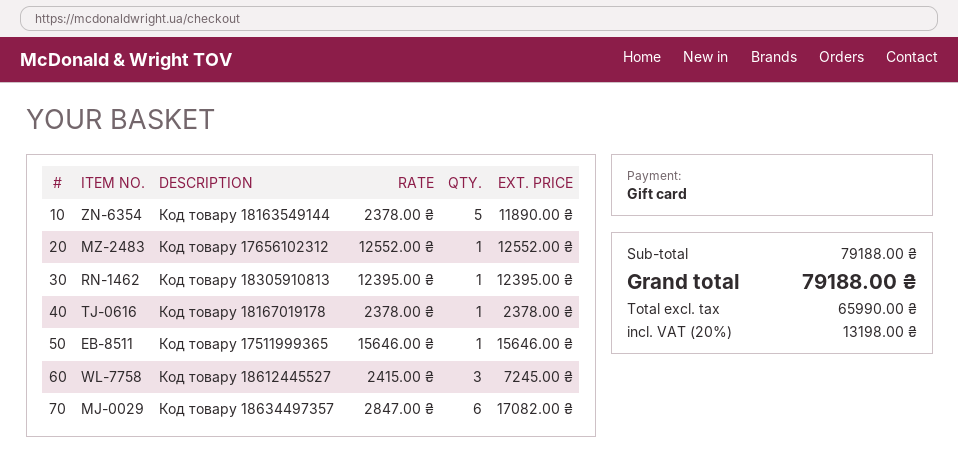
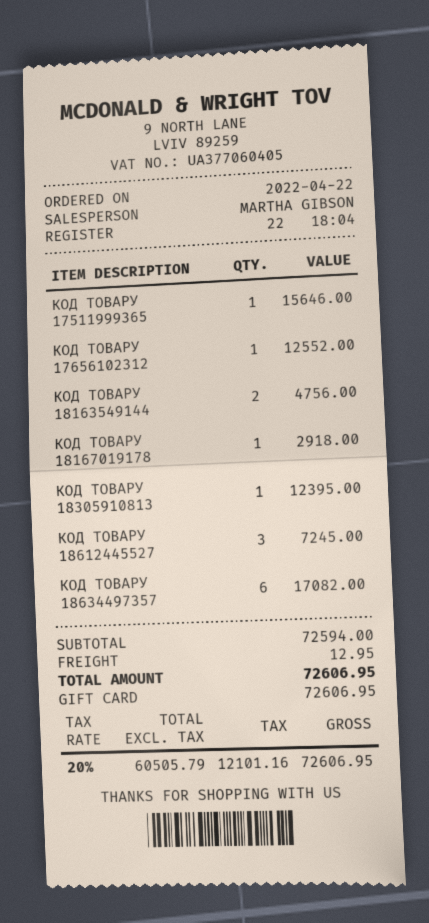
Код товару 18163549144: 5 for 11890.00 -> 2 for 4756.00
Код товару 18167019178: 1 for 2378.00 -> 1 for 2918.00
subtotal: 79188.00 -> 72594.00
shipping: none -> 12.95
net: 65990.00 -> 60505.79
tax: 20% = 13198.00 -> 20% = 12101.16
total: 79188.00 -> 72606.95

